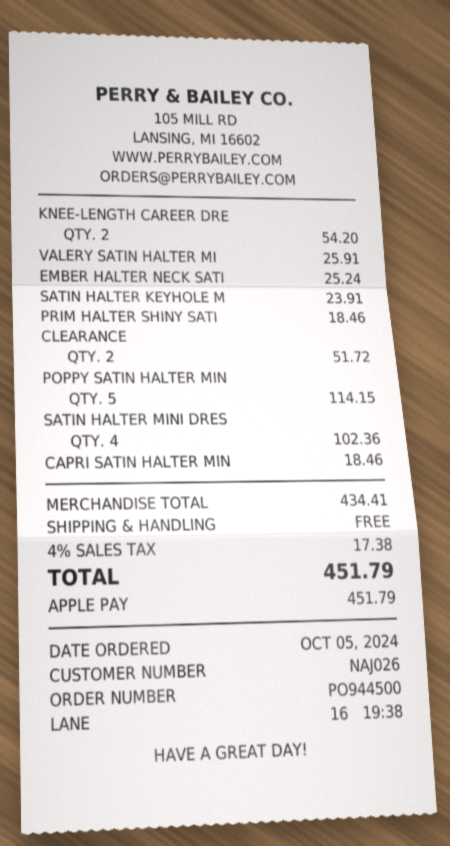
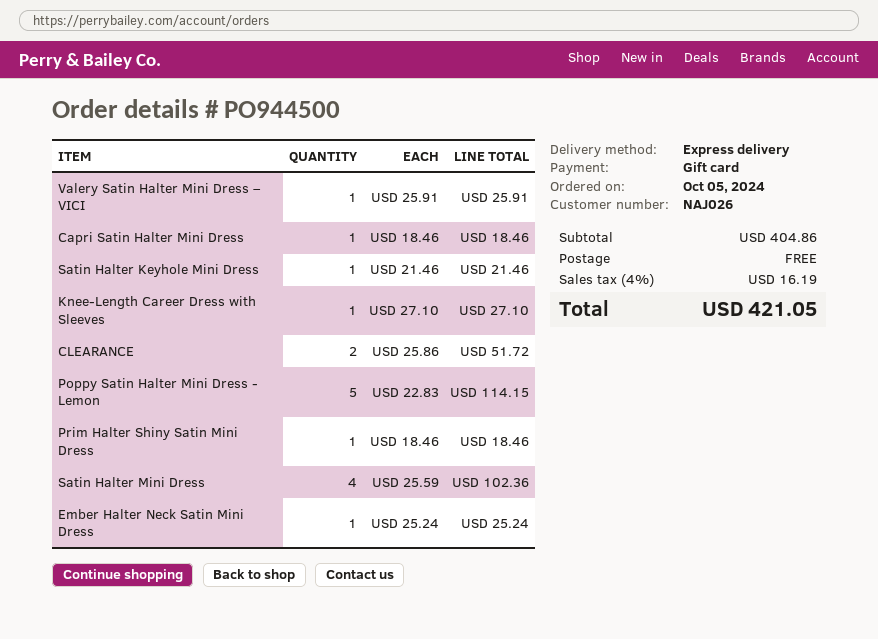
payment method: Apple Pay -> gift card
KNEE-LENGTH CAREER DRE: 2 for 54.20 -> 1 for 27.10
SATIN HALTER KEYHOLE M: 1 for 23.91 -> 1 for 21.46
subtotal: 434.41 -> 404.86
tax: 4% = 17.38 -> 4% = 16.19
total: 451.79 -> 421.05

